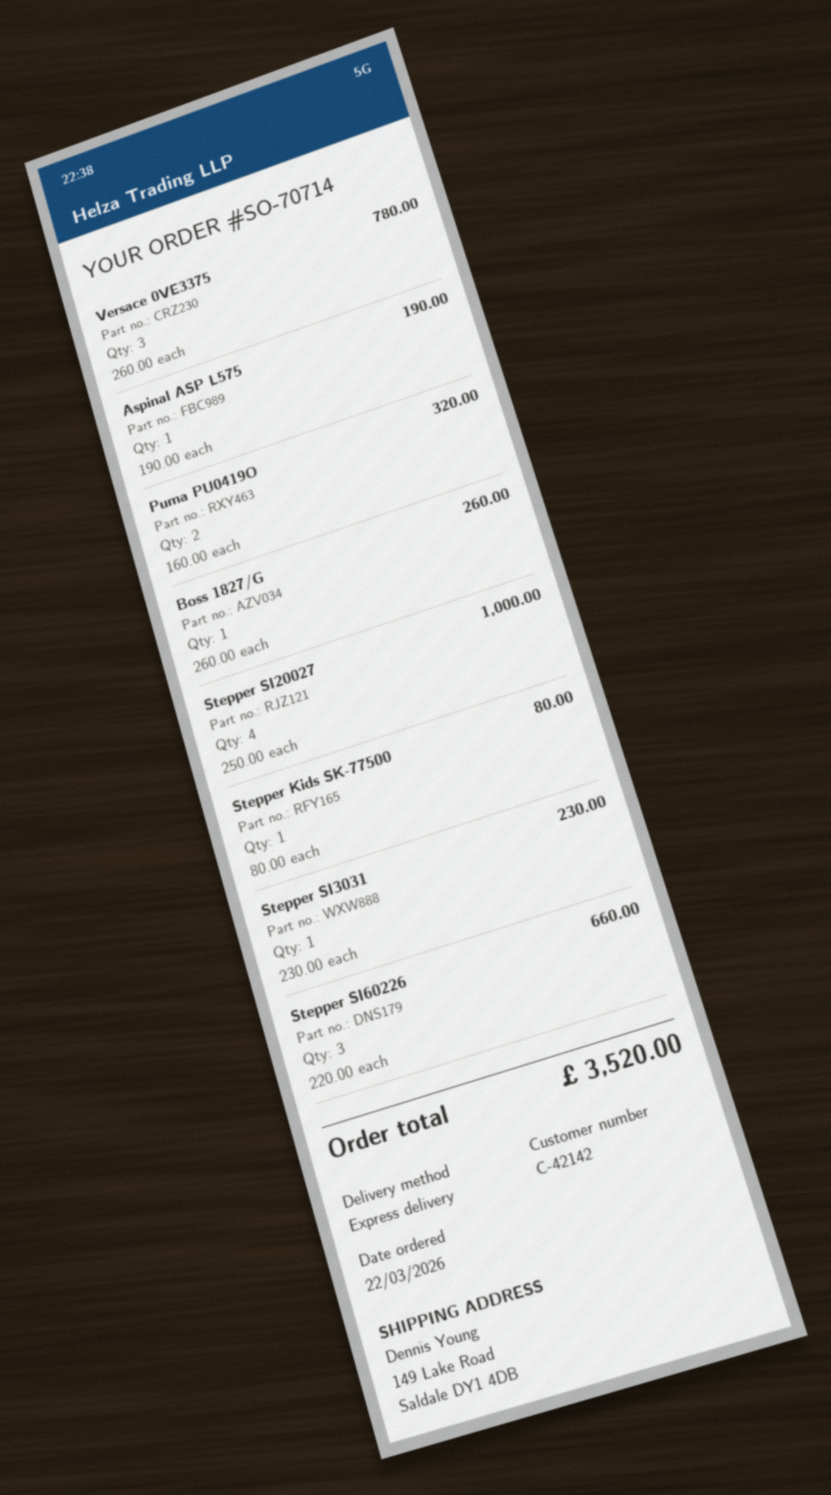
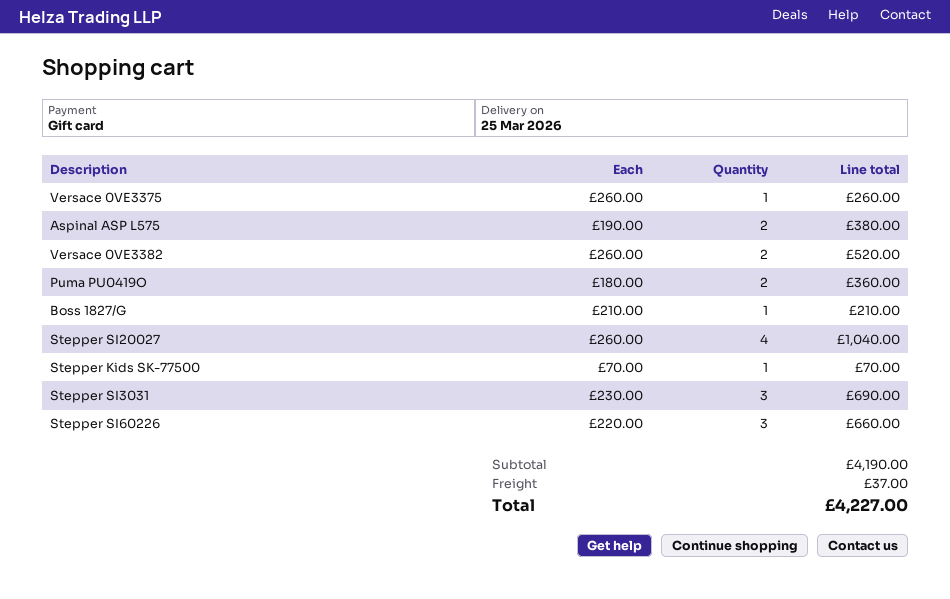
Versace 0VE3375: 3 x 260.00 = 780.00 -> 1 x 260.00 = 260.00
Aspinal ASP L575: 1 x 190.00 = 190.00 -> 2 x 190.00 = 380.00
Puma PU0419O: 2 x 160.00 = 320.00 -> 2 x 180.00 = 360.00
Boss 1827/G: 1 x 260.00 = 260.00 -> 1 x 210.00 = 210.00
Stepper SI20027: 4 x 250.00 = 1000.00 -> 4 x 260.00 = 1040.00
Stepper Kids SK-77500: 1 x 80.00 = 80.00 -> 1 x 70.00 = 70.00
Stepper SI3031: 1 x 230.00 = 230.00 -> 3 x 230.00 = 690.00
Versace 0VE3382: none -> 2 x 260.00 = 520.00
shipping: none -> 37.00
total: 3520.00 -> 4227.00

